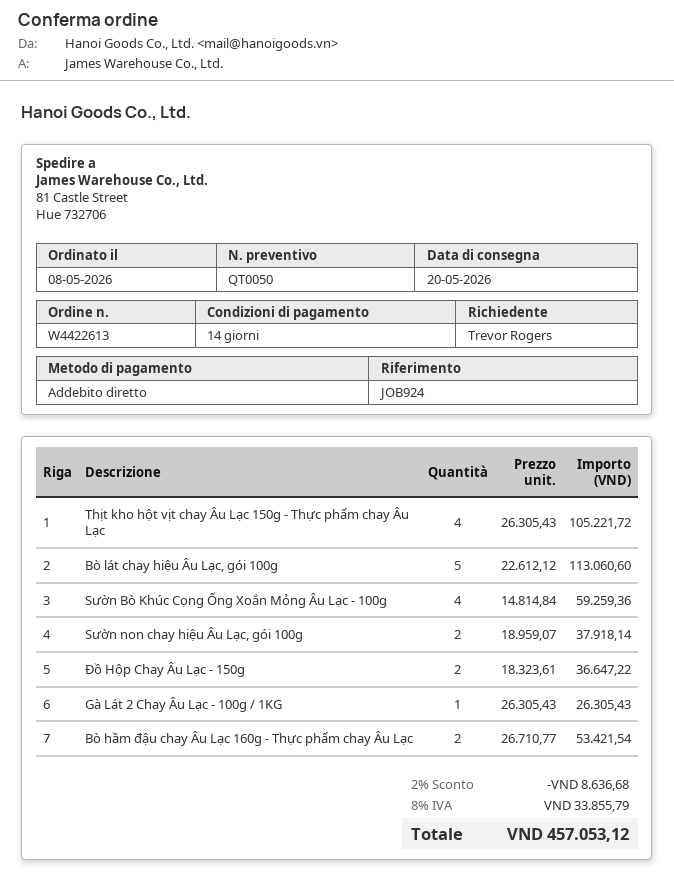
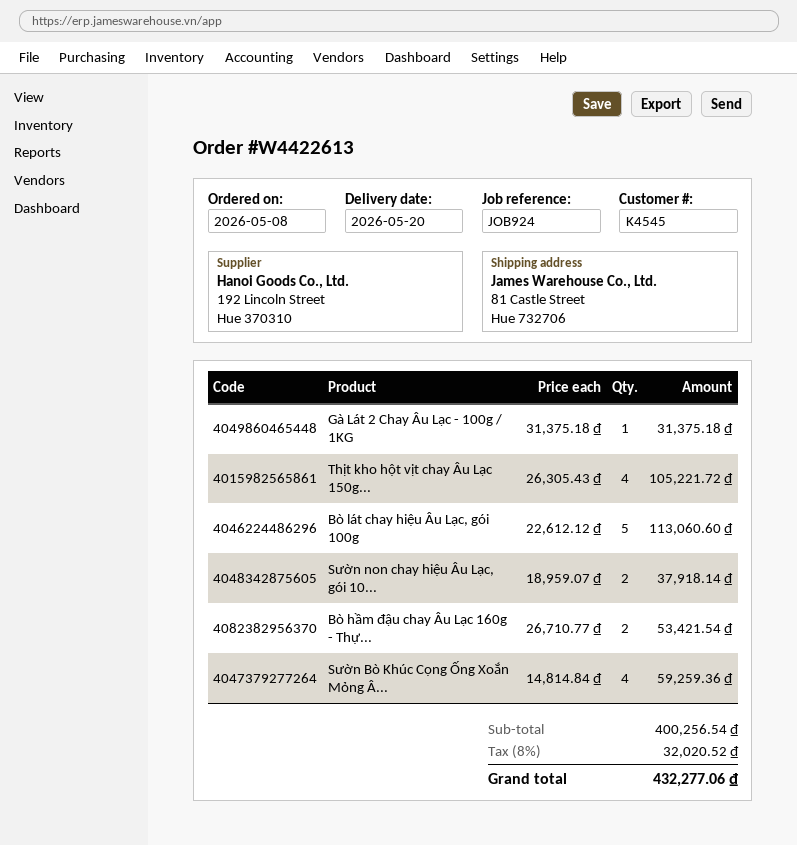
Đồ Hộp Chay Âu Lạc - 150g: 2 x 18323.61 = 36647.22 -> none
Gà Lát 2 Chay Âu Lạc - 100g / 1KG: 1 x 26305.43 = 26305.43 -> 1 x 31375.18 = 31375.18
discount: 2% = 8636.68 -> none
tax: 8% = 33855.79 -> 8% = 32020.52
total: 457053.12 -> 432277.06

